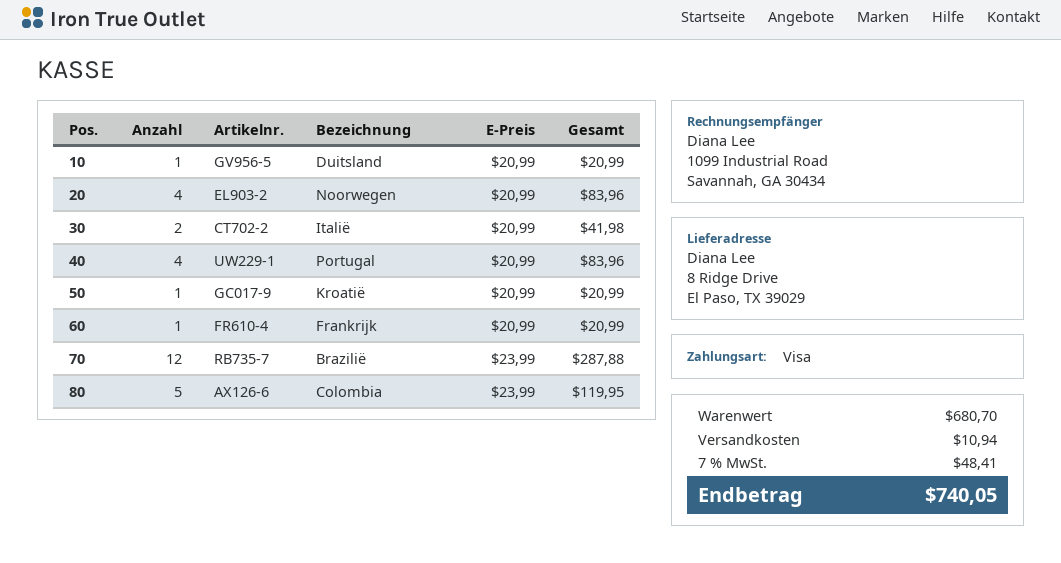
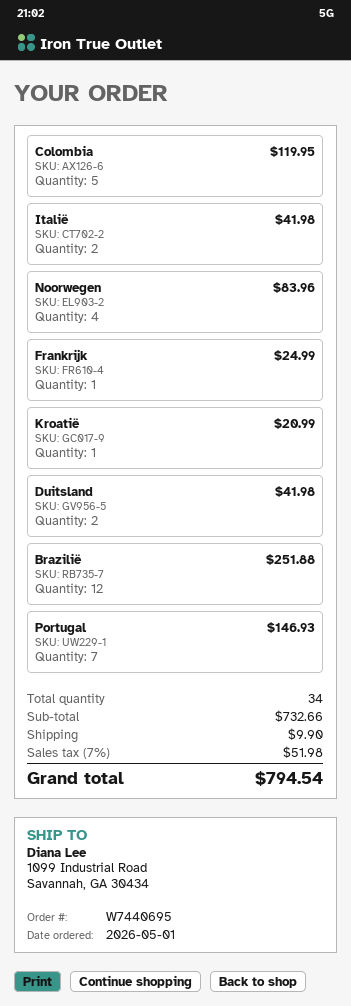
ship to: 8 Ridge Drive, El Paso, TX 39029 -> 1099 Industrial Road, Savannah, GA 30434
Duitsland: 1 for 20.99 -> 2 for 41.98
Portugal: 4 for 83.96 -> 7 for 146.93
Frankrijk: 1 for 20.99 -> 1 for 24.99
Brazilië: 12 for 287.88 -> 12 for 251.88
subtotal: 680.70 -> 732.66
shipping: 10.94 -> 9.90
tax: 7% = 48.41 -> 7% = 51.98
total: 740.05 -> 794.54

